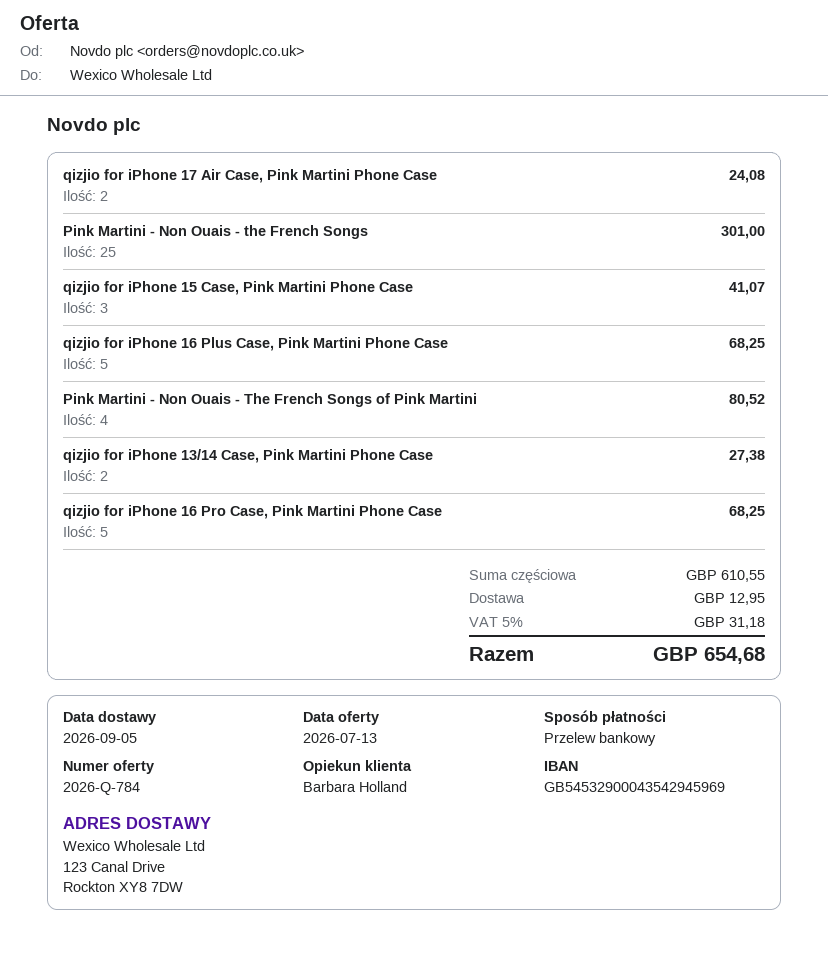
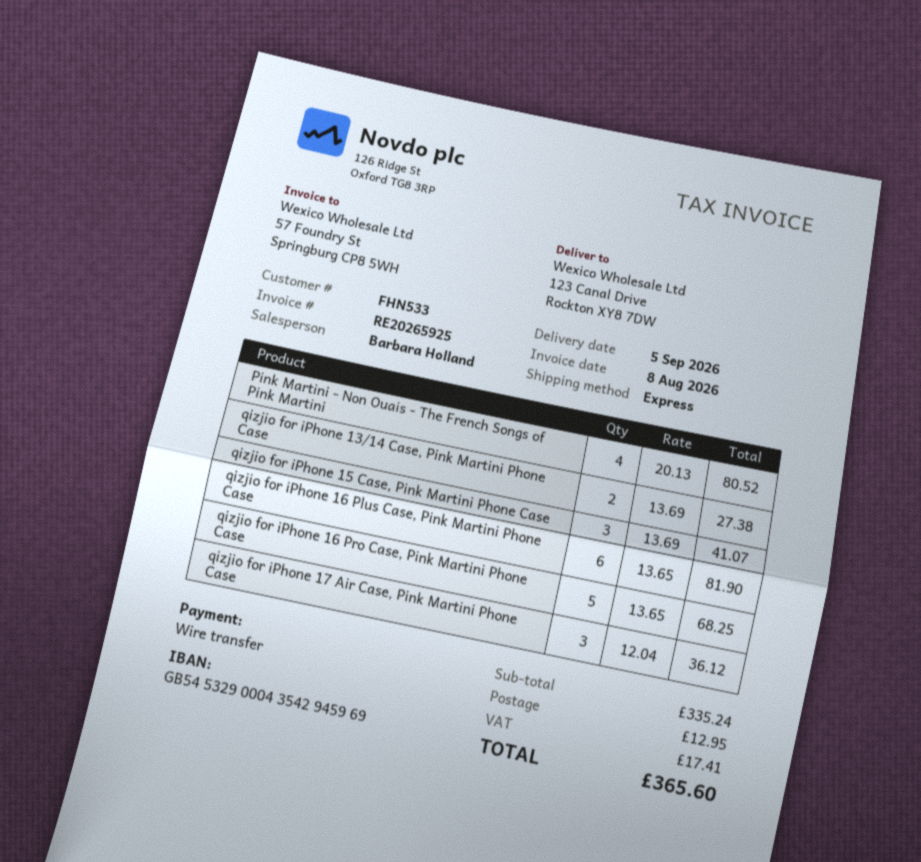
qizjio for iPhone 17 Air Case, Pink Martini Phone Case: 2 for 24.08 -> 3 for 36.12
Pink Martini - Non Ouais - the French Songs: 25 for 301.00 -> none
qizjio for iPhone 16 Plus Case, Pink Martini Phone Case: 5 for 68.25 -> 6 for 81.90
subtotal: 610.55 -> 335.24
tax: 31.18 -> 17.41
total: 654.68 -> 365.60

